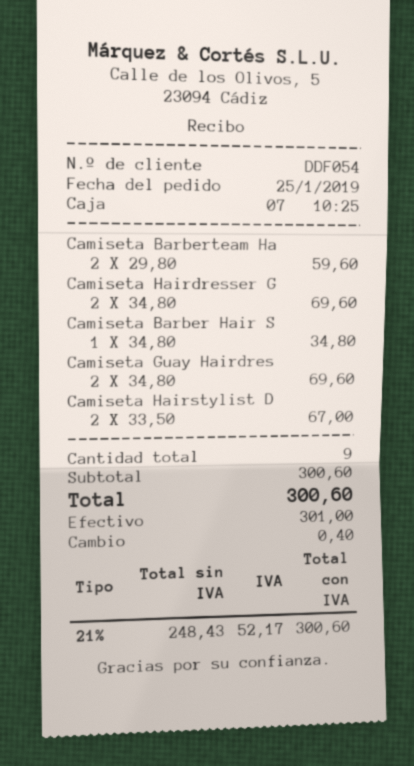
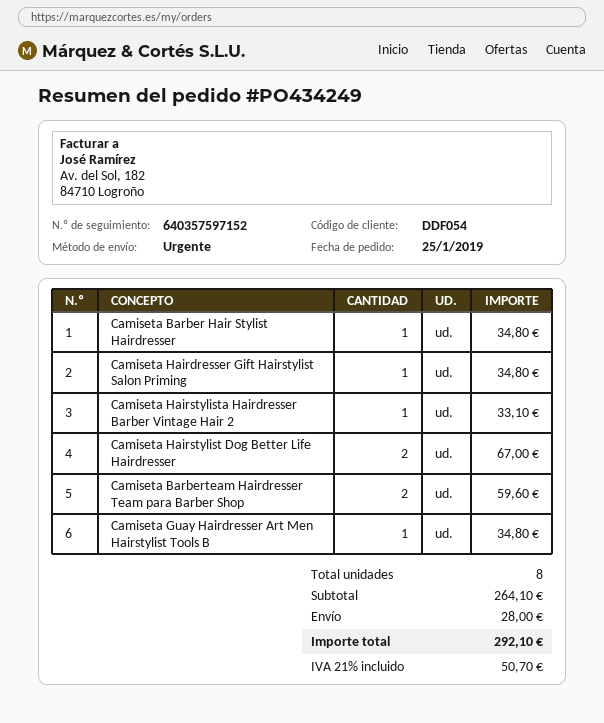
Camiseta Hairdresser G: 2 for 69.60 -> 1 for 34.80
Camiseta Guay Hairdres: 2 for 69.60 -> 1 for 34.80
Camiseta Hairstylista Hairdresser Barber Vintage Hair 2: none -> 1 for 33.10
total quantity: 9 -> 8
subtotal: 300.60 -> 264.10
shipping: none -> 28.00
tax: 21% = 52.17 -> 21% = 50.70
total: 300.60 -> 292.10

